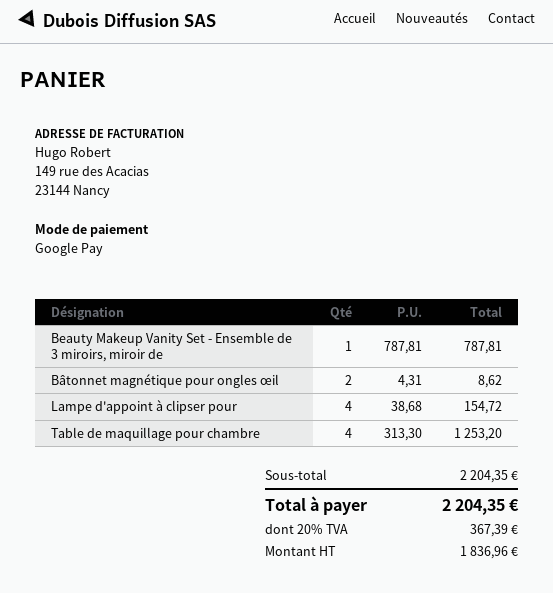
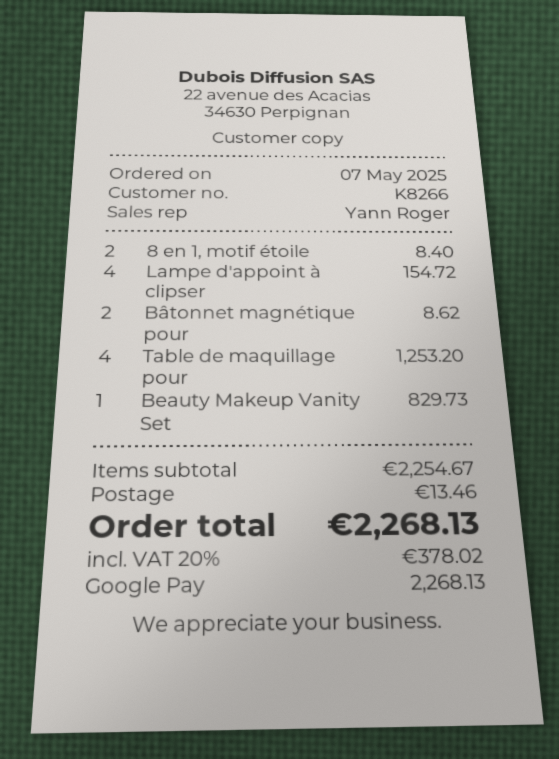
Beauty Makeup Vanity Set - Ensemble de 3 miroirs, miroir de: 1 for 787.81 -> 1 for 829.73
8 en 1, motif étoile: none -> 2 for 8.40
subtotal: 2204.35 -> 2254.67
shipping: none -> 13.46
tax: 20% = 367.39 -> 20% = 378.02
total: 2204.35 -> 2268.13

